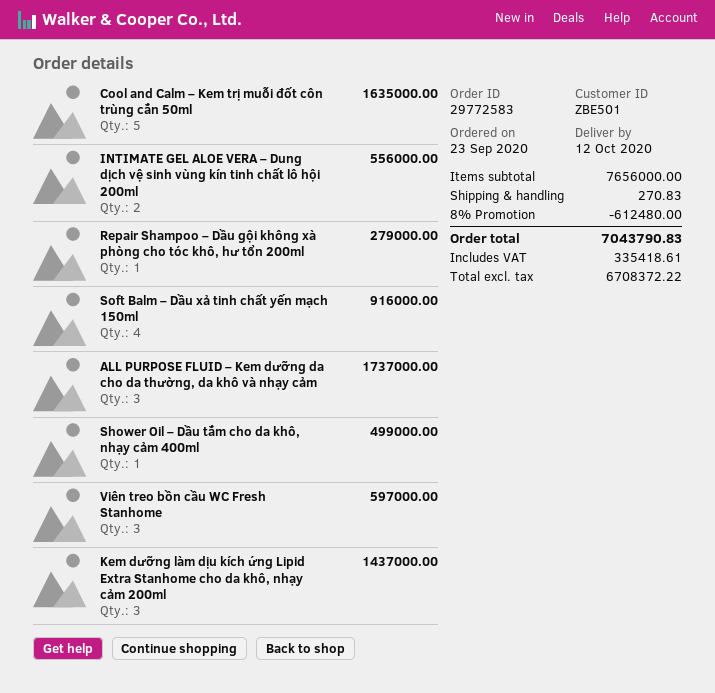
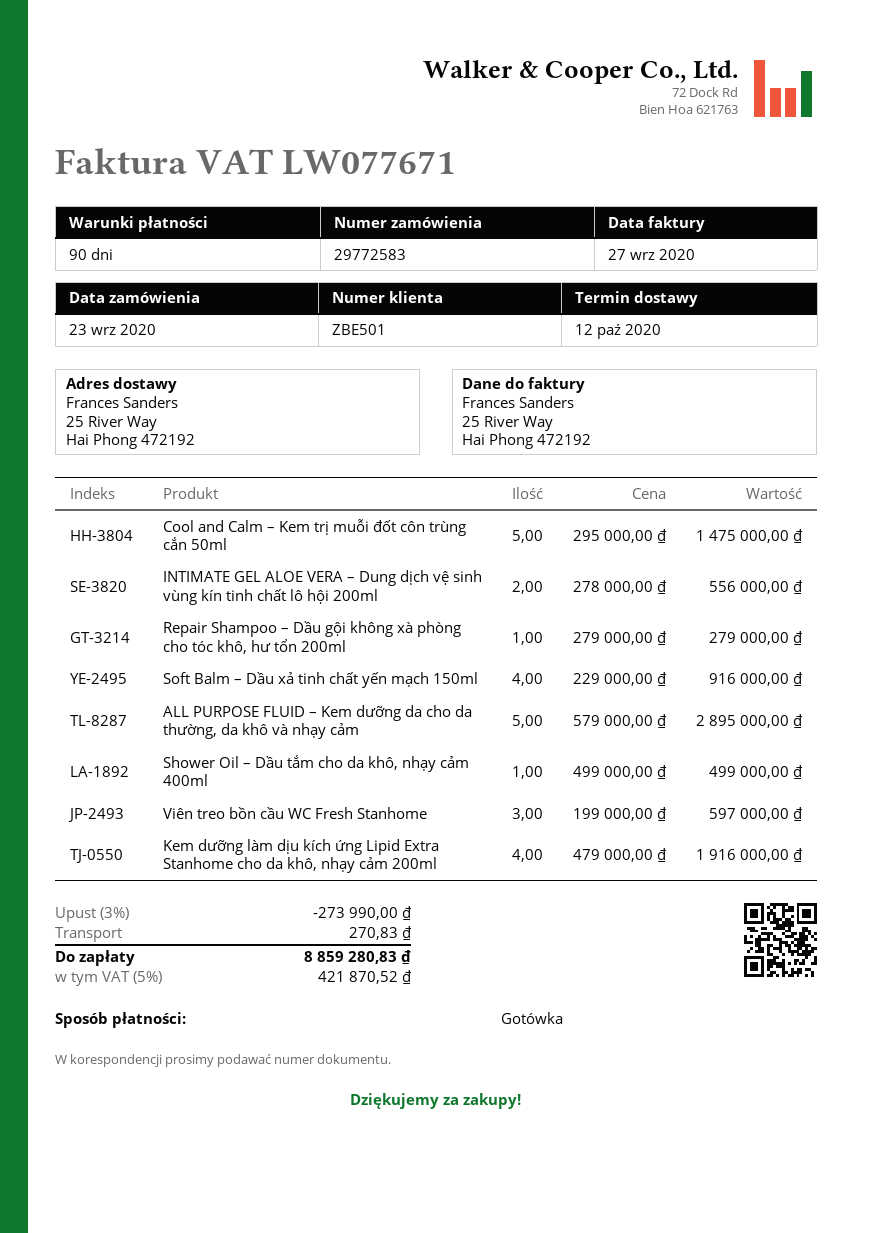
Cool and Calm – Kem trị muỗi đốt côn trùng cắn 50ml: 5 for 1635000.00 -> 5 for 1475000.00
ALL PURPOSE FLUID – Kem dưỡng da cho da thường, da khô và nhạy cảm: 3 for 1737000.00 -> 5 for 2895000.00
Kem dưỡng làm dịu kích ứng Lipid Extra Stanhome cho da khô, nhạy cảm 200ml: 3 for 1437000.00 -> 4 for 1916000.00
discount: 8% = 612480.00 -> 3% = 273990.00
tax: 335418.61 -> 421870.52
total: 7043790.83 -> 8859280.83

